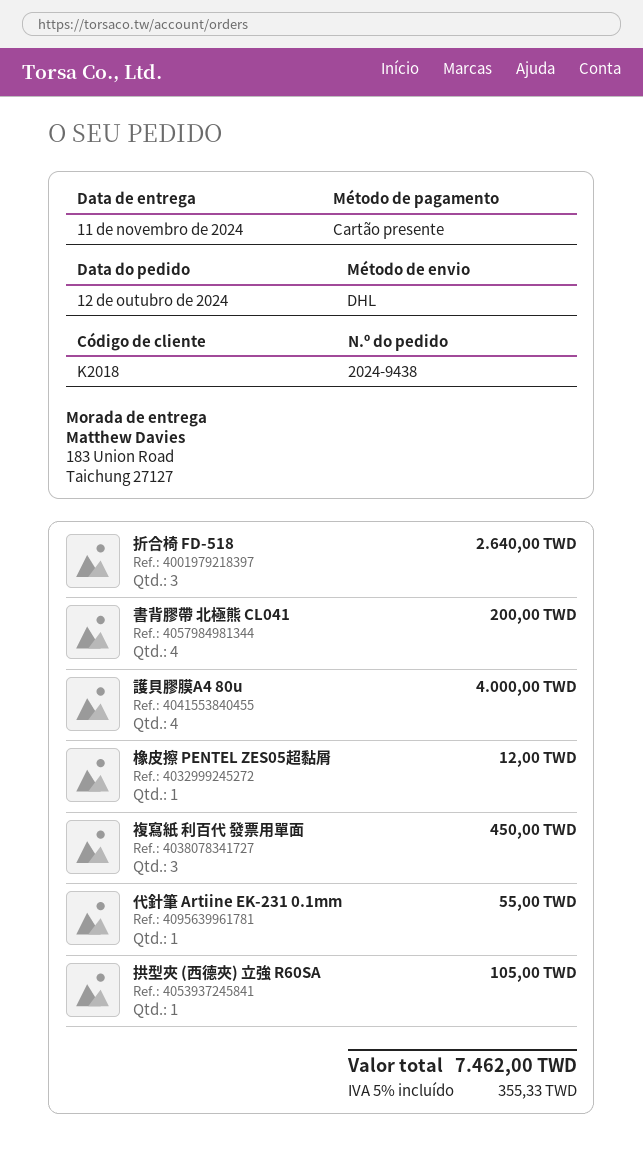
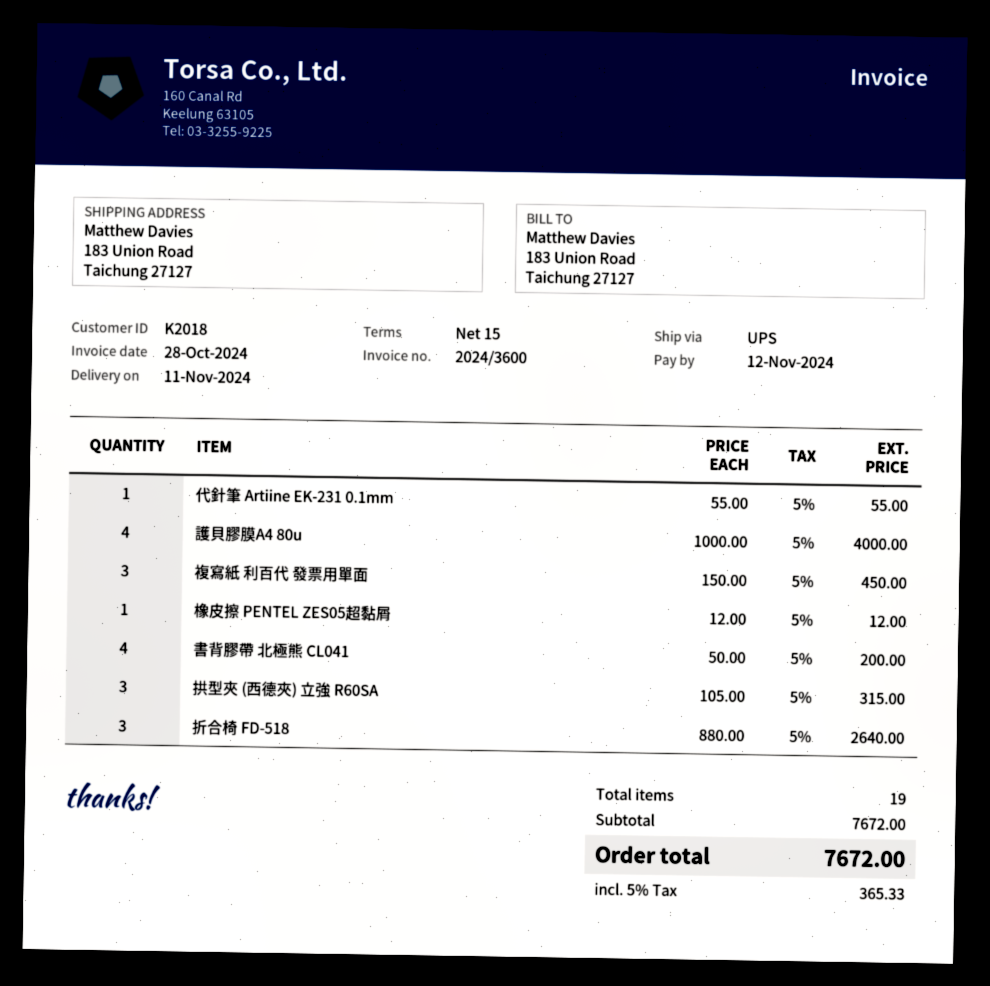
shipping method: DHL -> UPS
拱型夾 (西德夾) 立強 R60SA: 1 for 105.00 -> 3 for 315.00
tax: 5% = 355.33 -> 5% = 365.33
total: 7462.00 -> 7672.00

